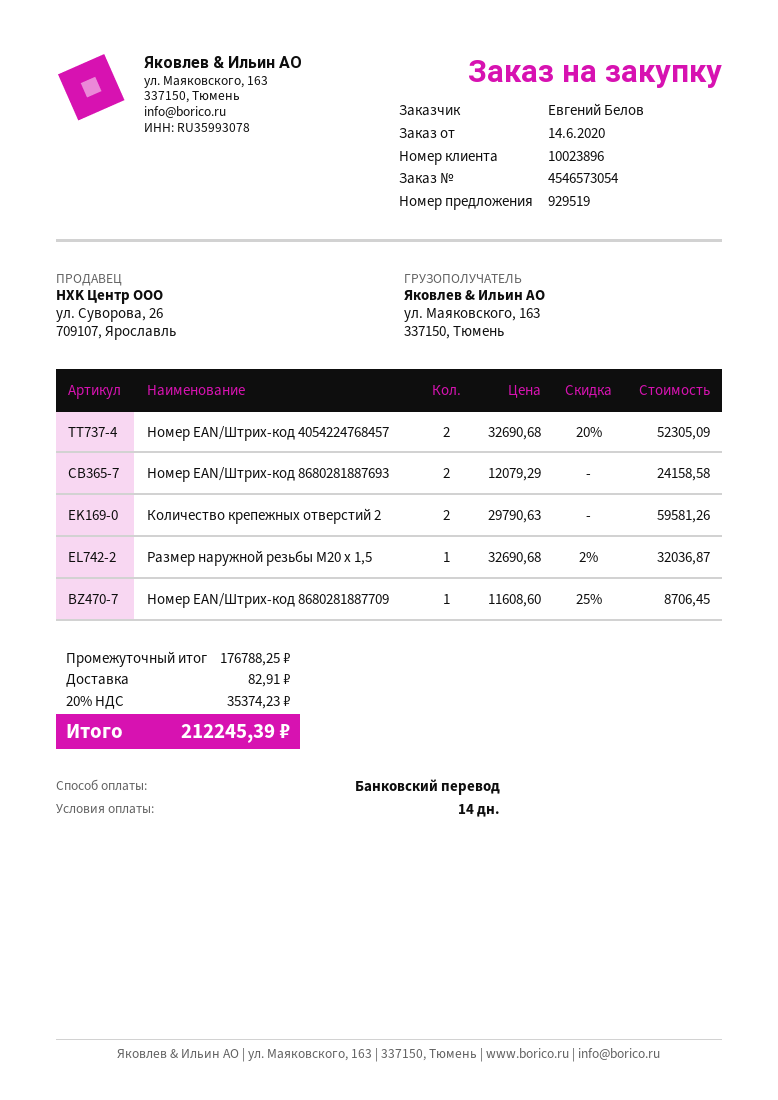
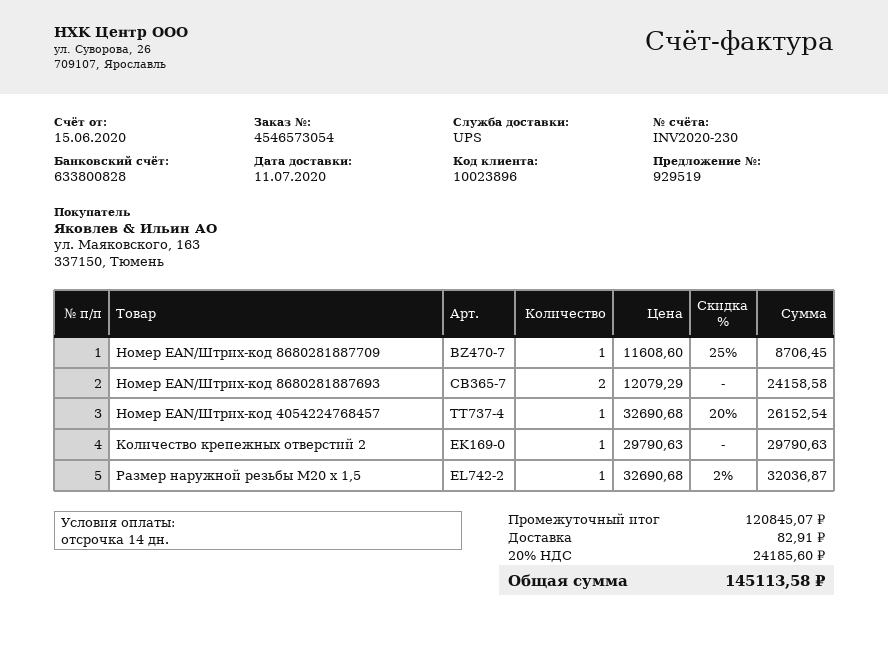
Номер EAN/Штрих-код 4054224768457: 2 x 32690.68 - 20% = 52305.09 -> 1 x 32690.68 - 20% = 26152.54
Количество крепежных отверстий 2: 2 x 29790.63 = 59581.26 -> 1 x 29790.63 = 29790.63
subtotal: 176788.25 -> 120845.07
tax: 20% = 35374.23 -> 20% = 24185.60
total: 212245.39 -> 145113.58

